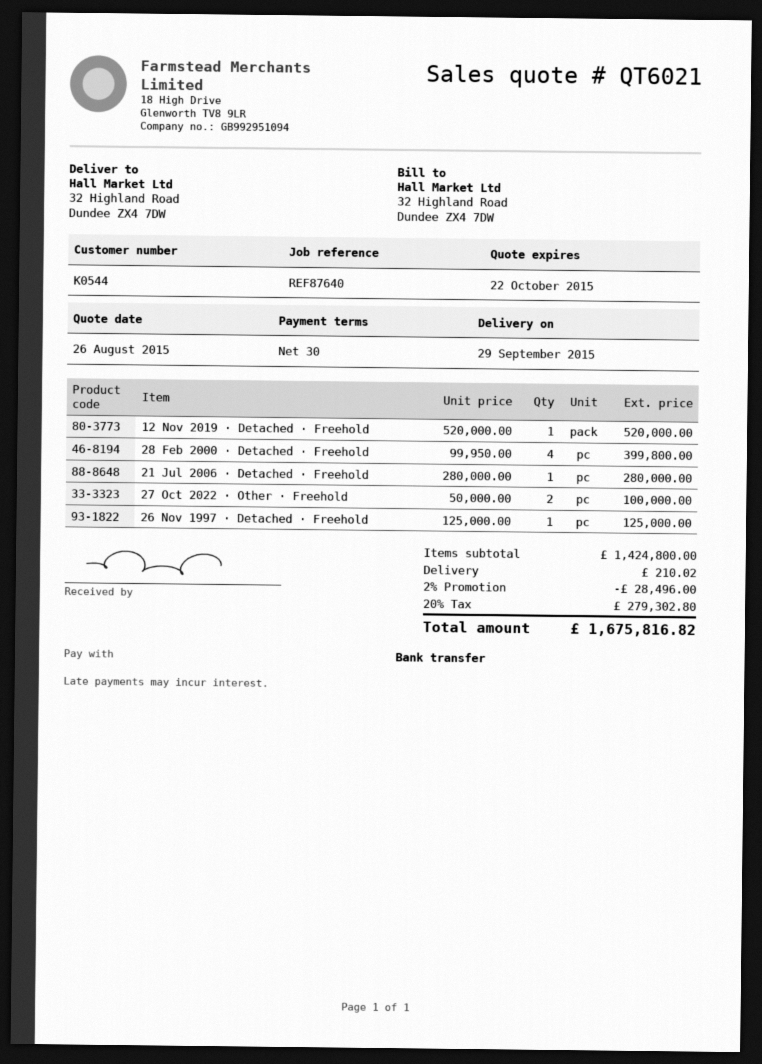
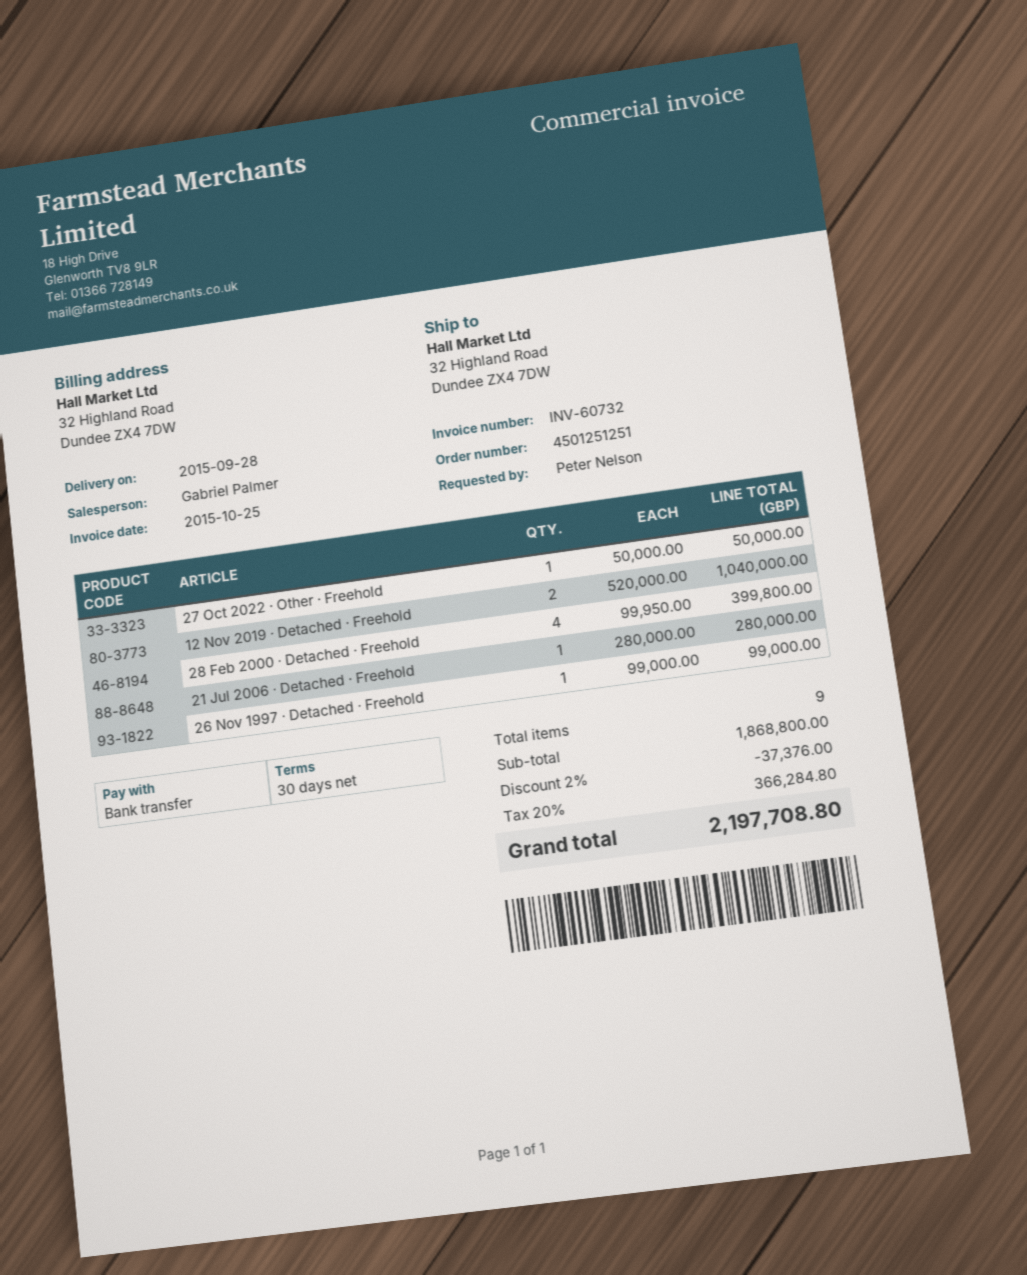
delivery date: 2015-09-29 -> 2015-09-28
12 Nov 2019 · Detached · Freehold: 1 x 520000.00 = 520000.00 -> 2 x 520000.00 = 1040000.00
27 Oct 2022 · Other · Freehold: 2 x 50000.00 = 100000.00 -> 1 x 50000.00 = 50000.00
26 Nov 1997 · Detached · Freehold: 1 x 125000.00 = 125000.00 -> 1 x 99000.00 = 99000.00
subtotal: 1424800.00 -> 1868800.00
discount: 2% = 28496.00 -> 2% = 37376.00
shipping: 210.02 -> none
tax: 20% = 279302.80 -> 20% = 366284.80
total: 1675816.82 -> 2197708.80

